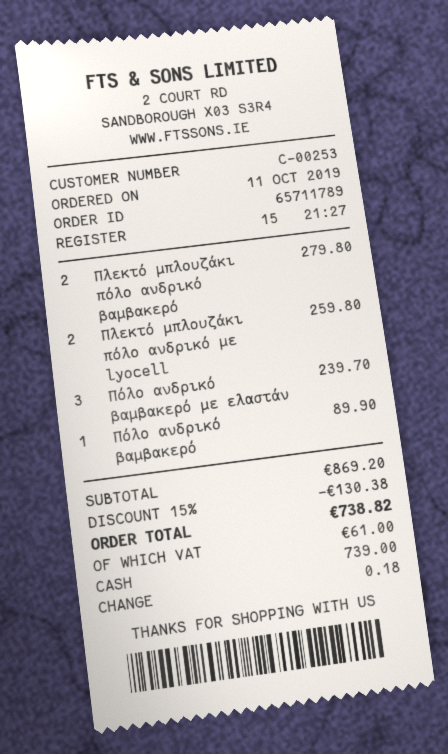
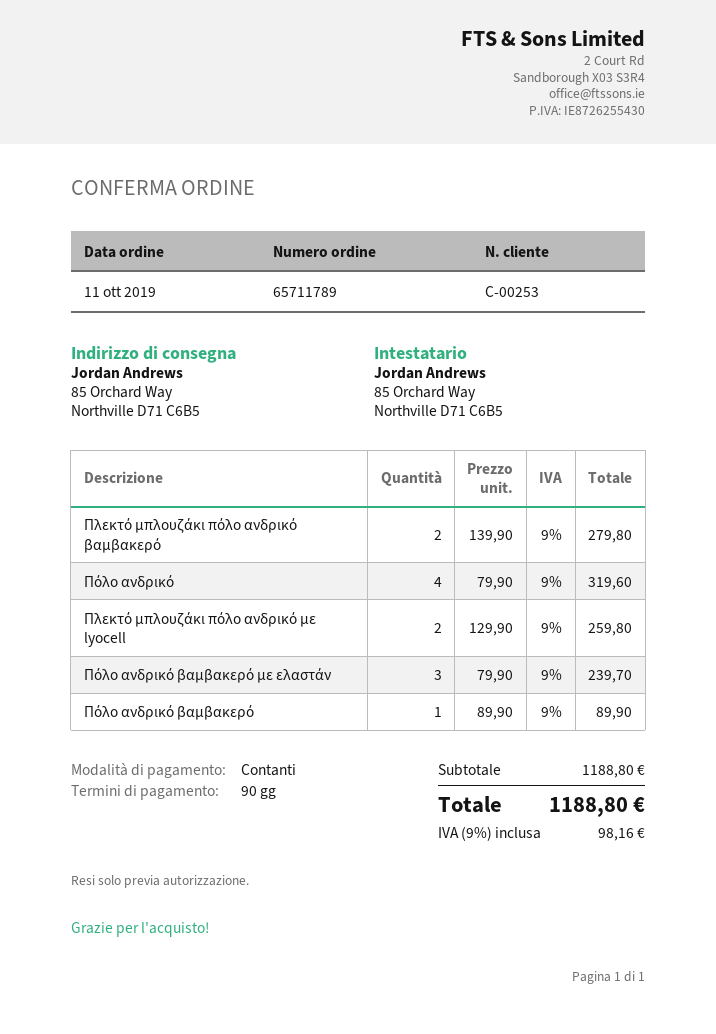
Πόλο ανδρικό: none -> 4 for 319.60
subtotal: 869.20 -> 1188.80
discount: 15% = 130.38 -> none
tax: 61.00 -> 98.16
total: 738.82 -> 1188.80

